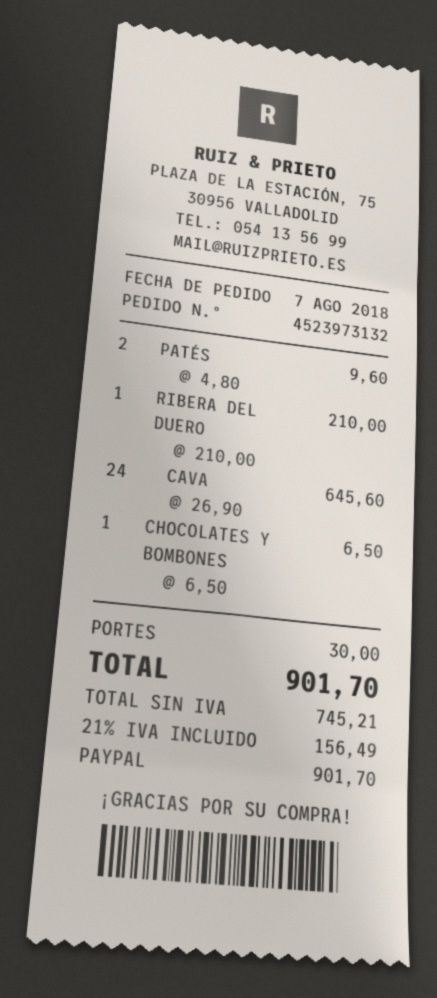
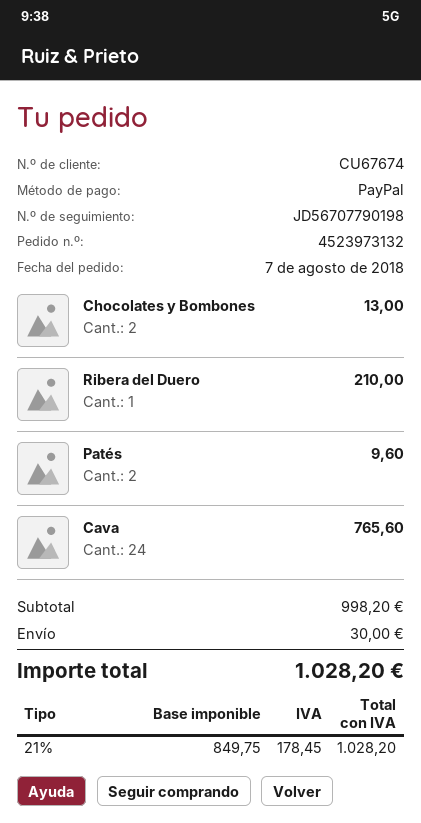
CAVA: 24 for 645.60 -> 24 for 765.60
CHOCOLATES Y BOMBONES: 1 for 6.50 -> 2 for 13.00
net: 745.21 -> 849.75
tax: 21% = 156.49 -> 21% = 178.45
total: 901.70 -> 1028.20

